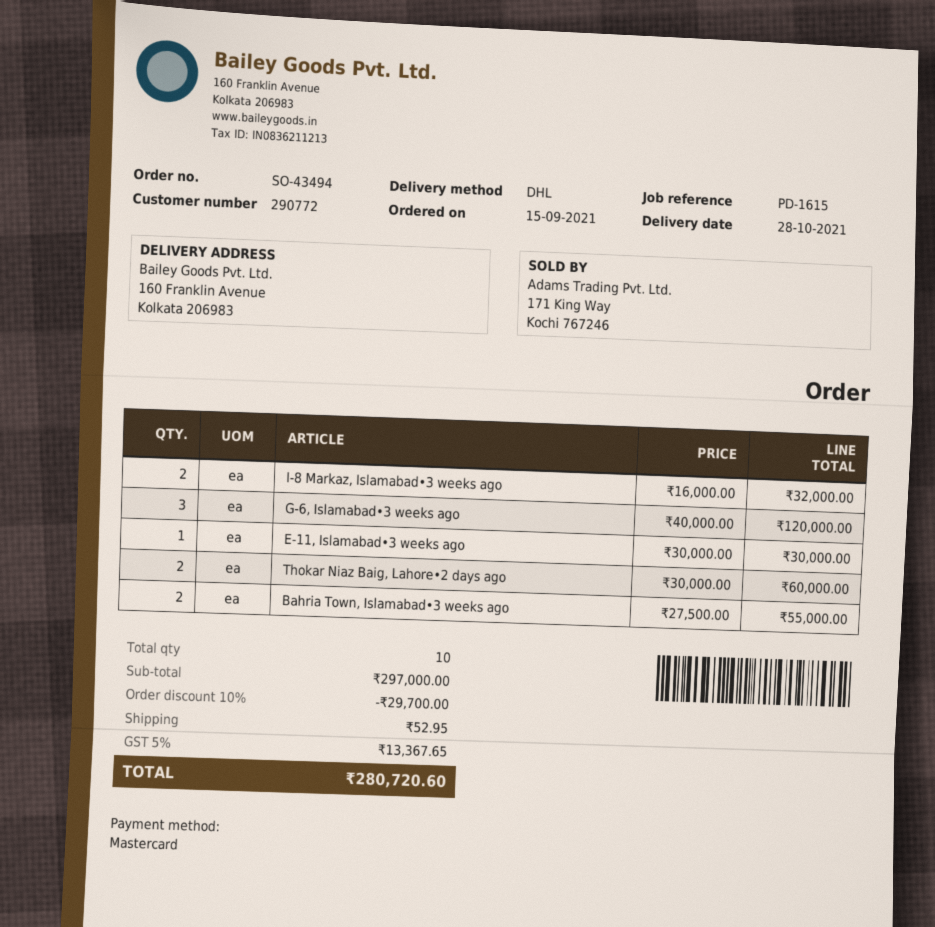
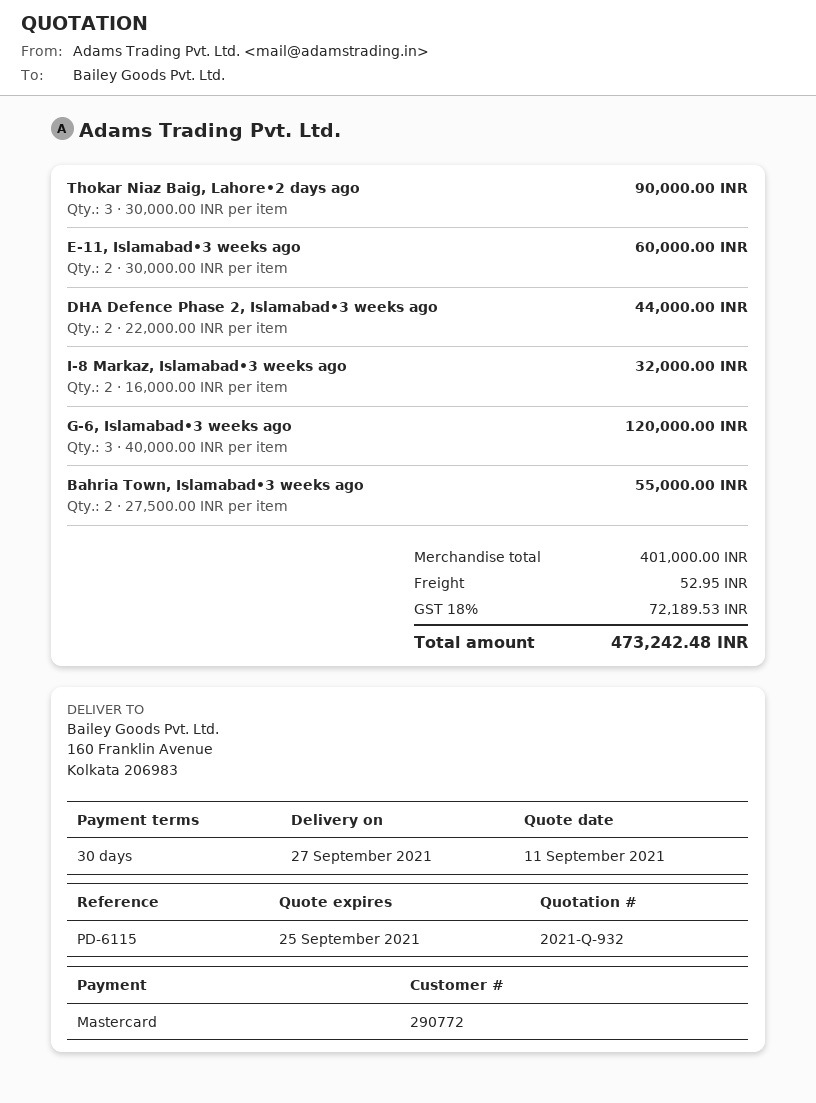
delivery date: 2021-10-28 -> 2021-09-27
reference: PD-1615 -> PD-6115
E-11, Islamabad•3 weeks ago: 1 x 30000.00 = 30000.00 -> 2 x 30000.00 = 60000.00
Thokar Niaz Baig, Lahore•2 days ago: 2 x 30000.00 = 60000.00 -> 3 x 30000.00 = 90000.00
DHA Defence Phase 2, Islamabad•3 weeks ago: none -> 2 x 22000.00 = 44000.00
subtotal: 297000.00 -> 401000.00
discount: 10% = 29700.00 -> none
tax: 5% = 13367.65 -> 18% = 72189.53
total: 280720.60 -> 473242.48

